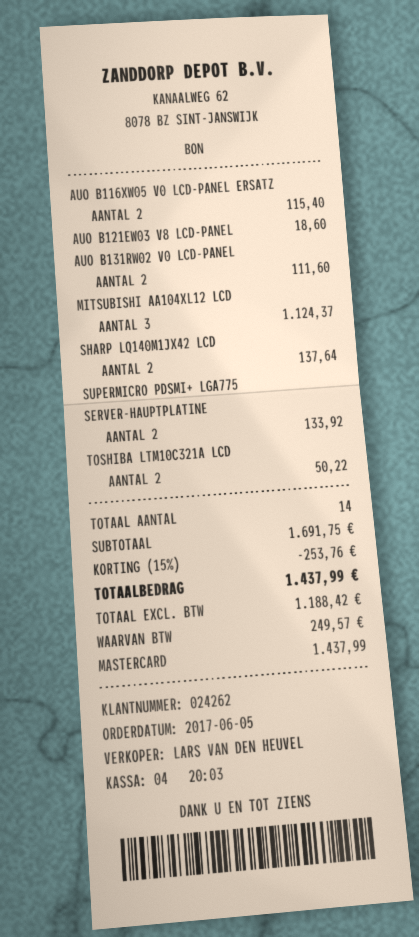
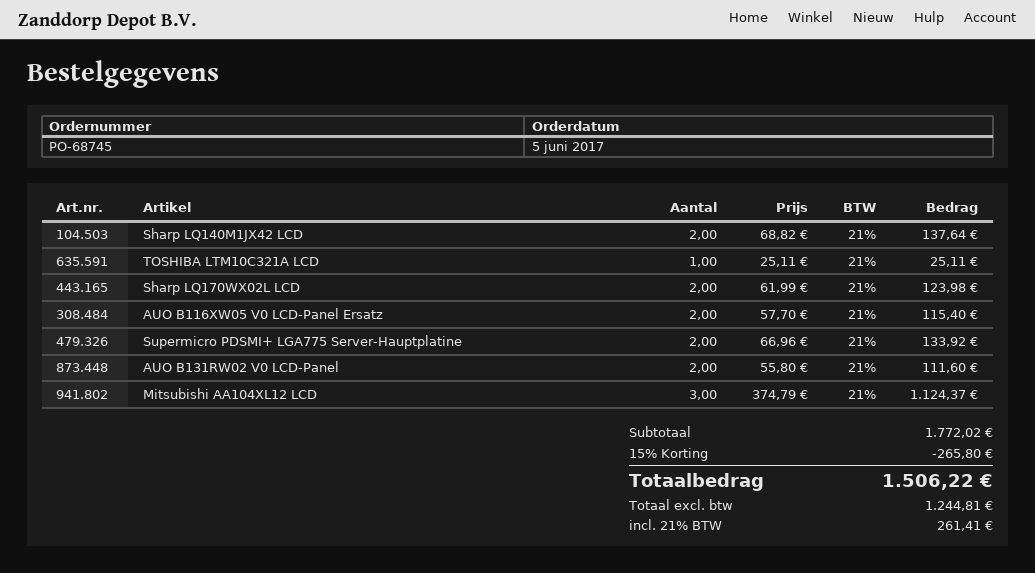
AUO B121EW03 V8 LCD-PANEL: 1 for 18.60 -> none
TOSHIBA LTM10C321A LCD: 2 for 50.22 -> 1 for 25.11
Sharp LQ170WX02L LCD: none -> 2 for 123.98
subtotal: 1691.75 -> 1772.02
discount: 15% = 253.76 -> 15% = 265.80
net: 1188.42 -> 1244.81
tax: 249.57 -> 261.41
total: 1437.99 -> 1506.22

